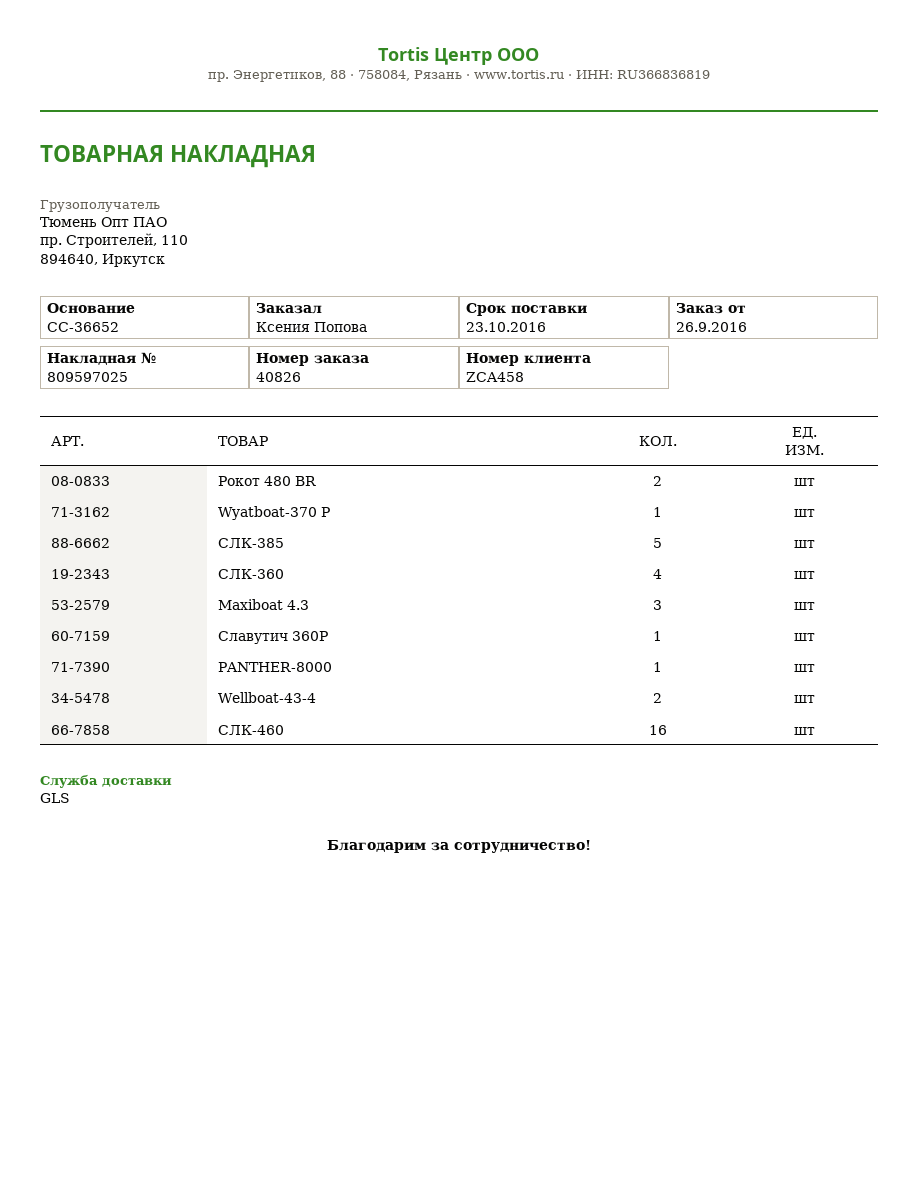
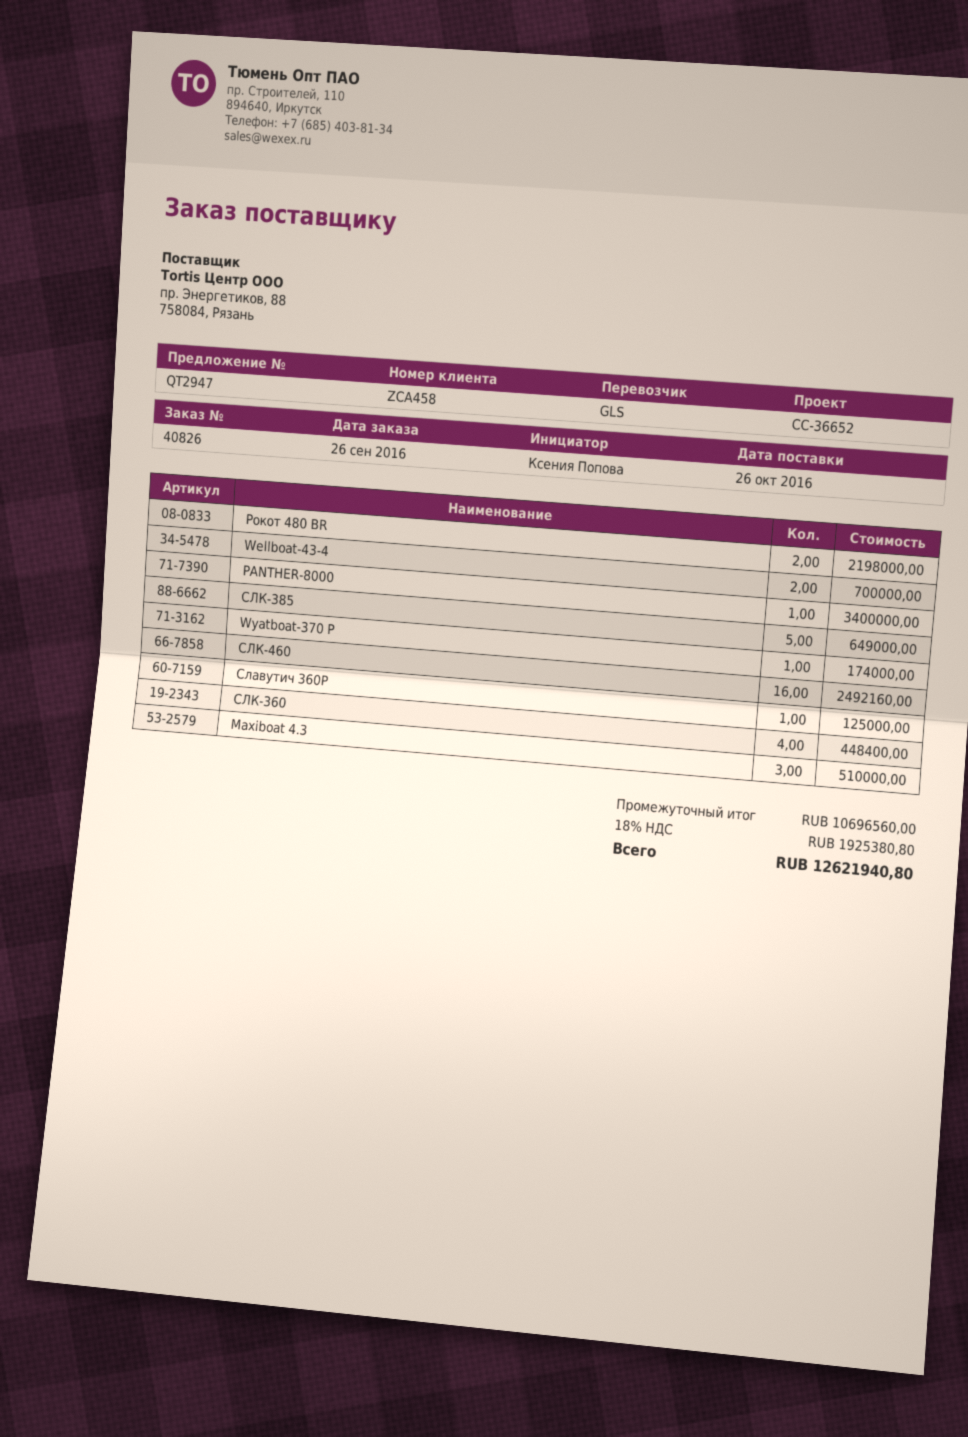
delivery date: 2016-10-23 -> 2016-10-26

